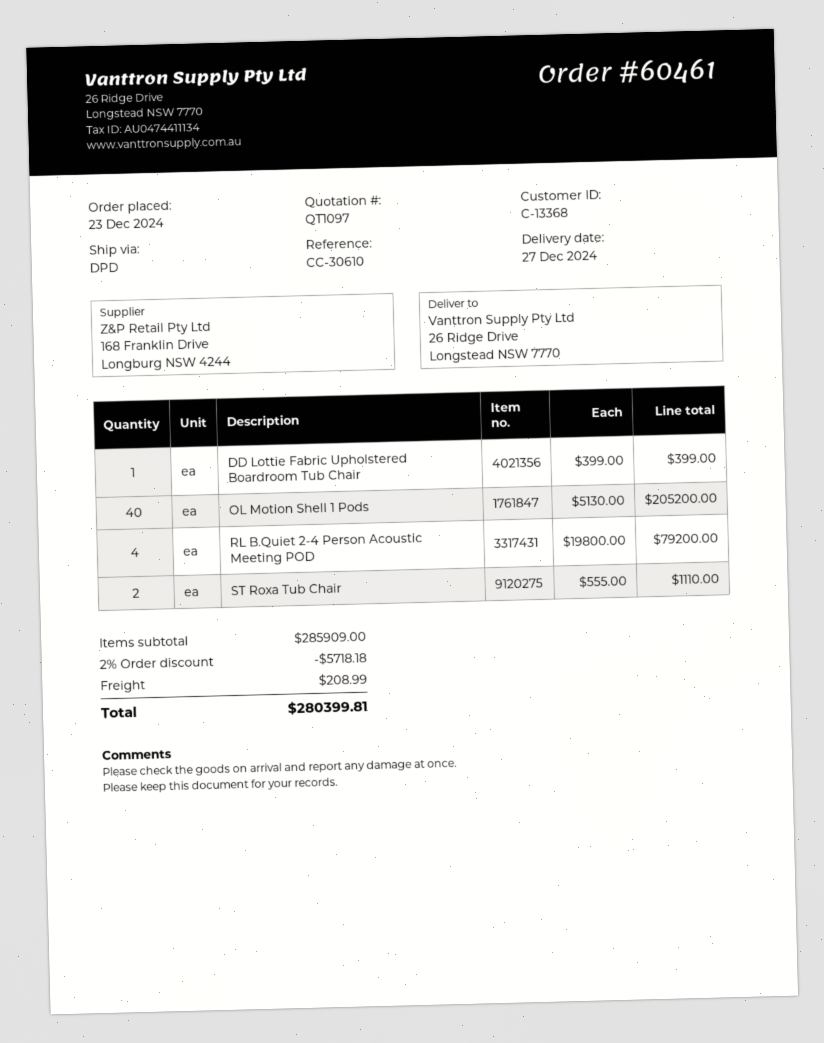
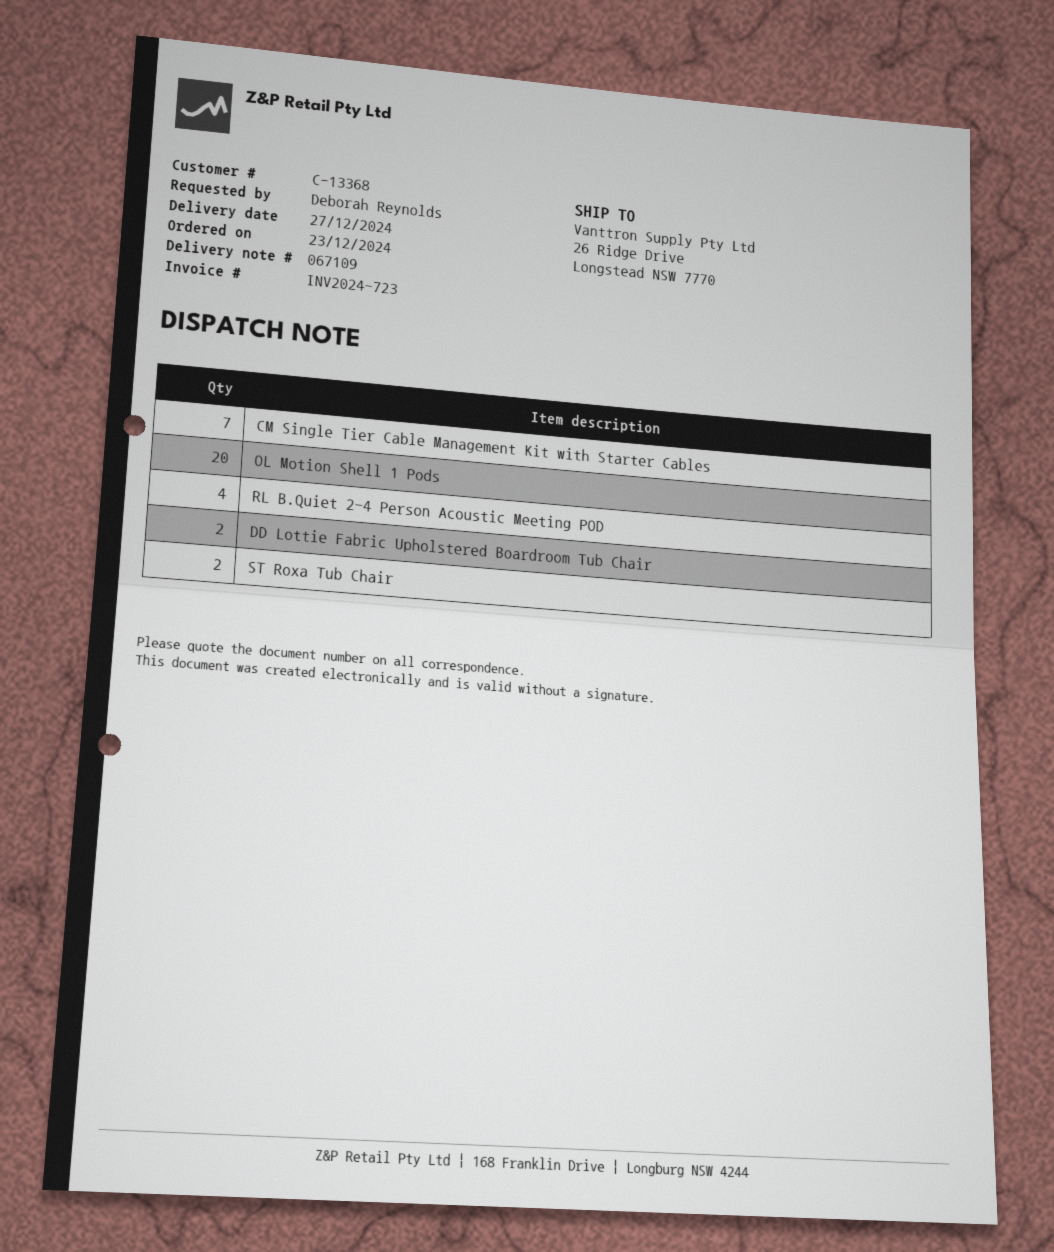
DD Lottie Fabric Upholstered Boardroom Tub Chair: 1 -> 2
OL Motion Shell 1 Pods: 40 -> 20
CM Single Tier Cable Management Kit with Starter Cables: none -> 7

